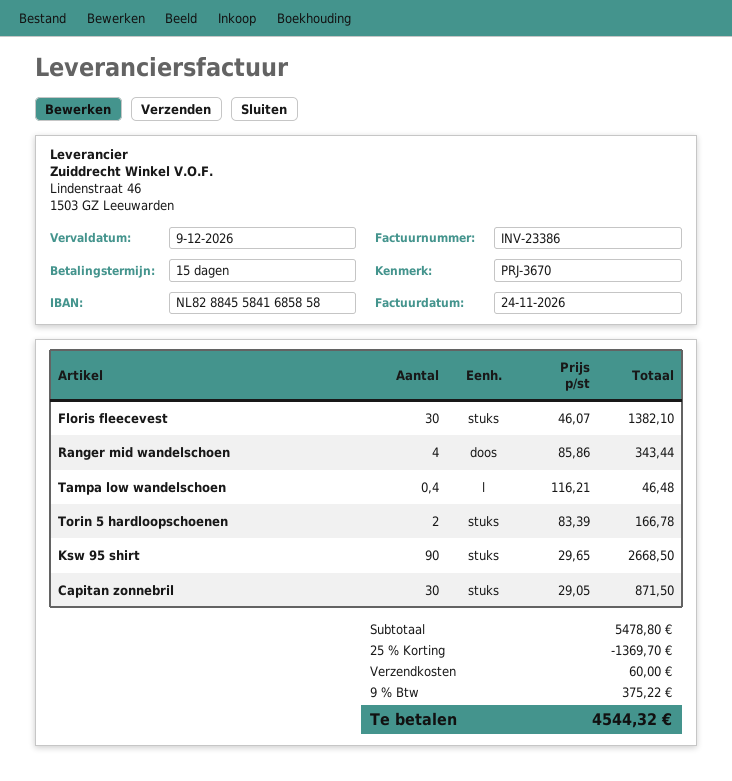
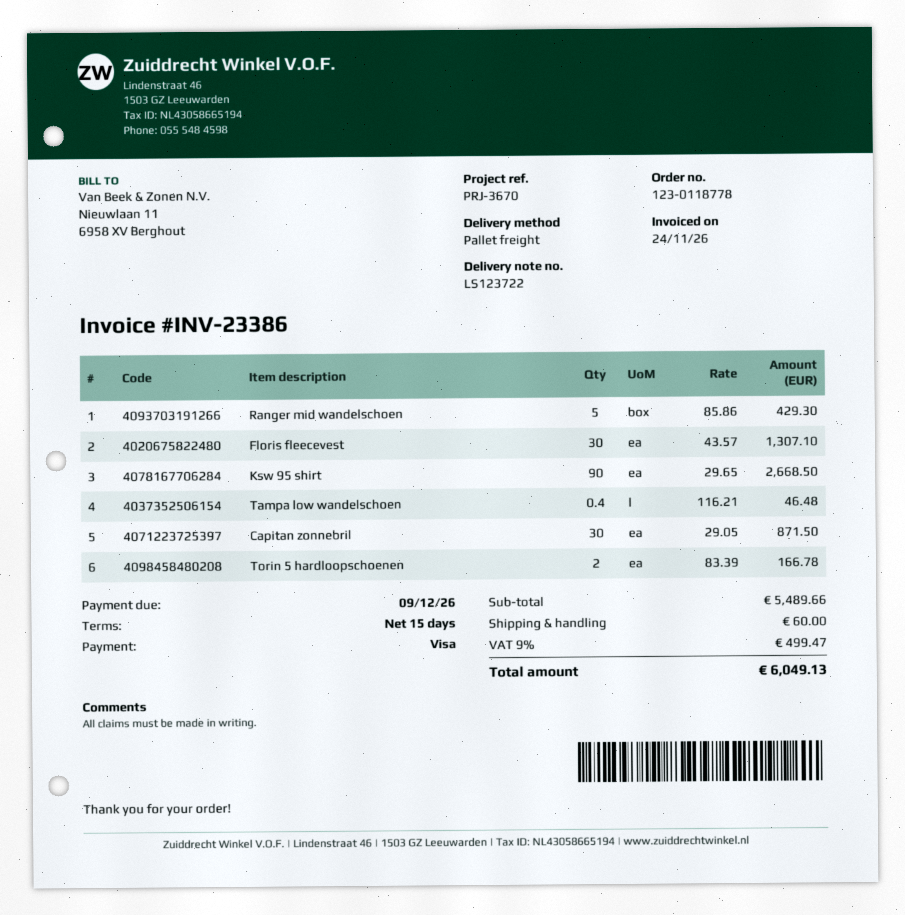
Floris fleecevest: 30 x 46.07 = 1382.10 -> 30 x 43.57 = 1307.10
Ranger mid wandelschoen: 4 x 85.86 = 343.44 -> 5 x 85.86 = 429.30
subtotal: 5478.80 -> 5489.66
discount: 25% = 1369.70 -> none
tax: 9% = 375.22 -> 9% = 499.47
total: 4544.32 -> 6049.13

